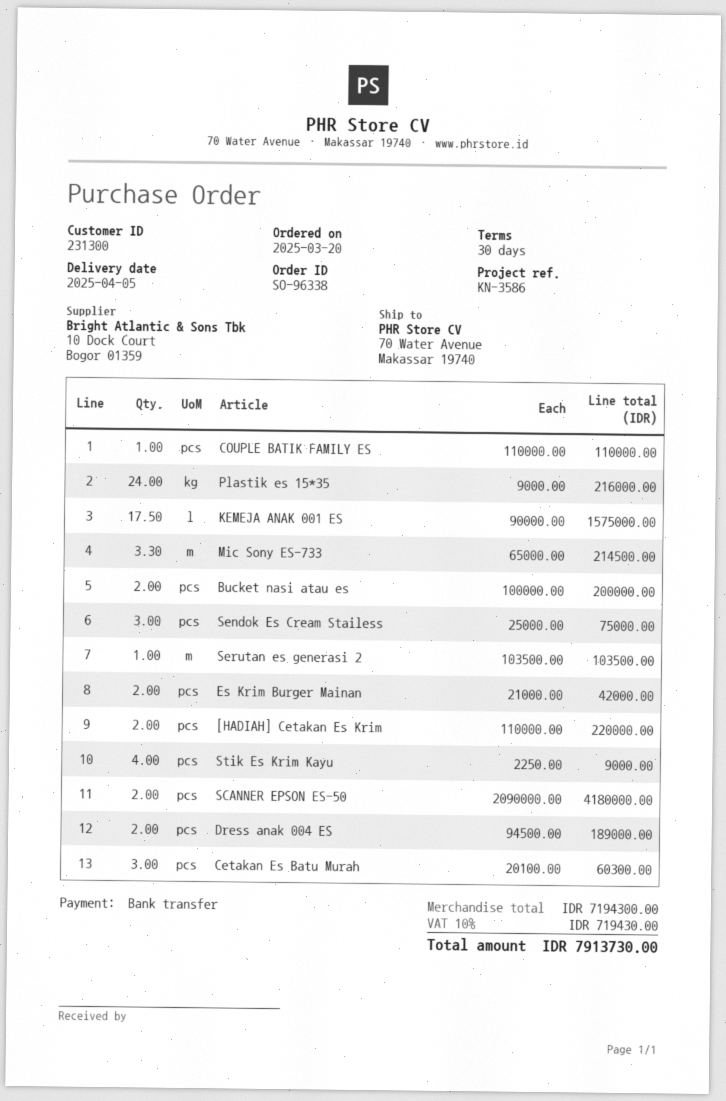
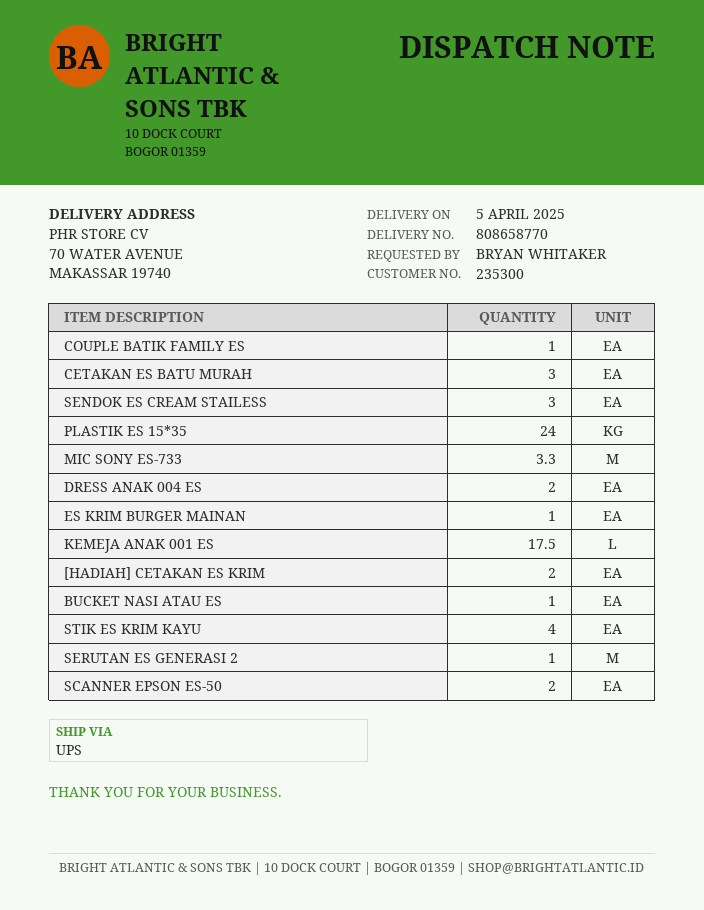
customer number: 231300 -> 235300
Bucket nasi atau es: 2 -> 1
Es Krim Burger Mainan: 2 -> 1

